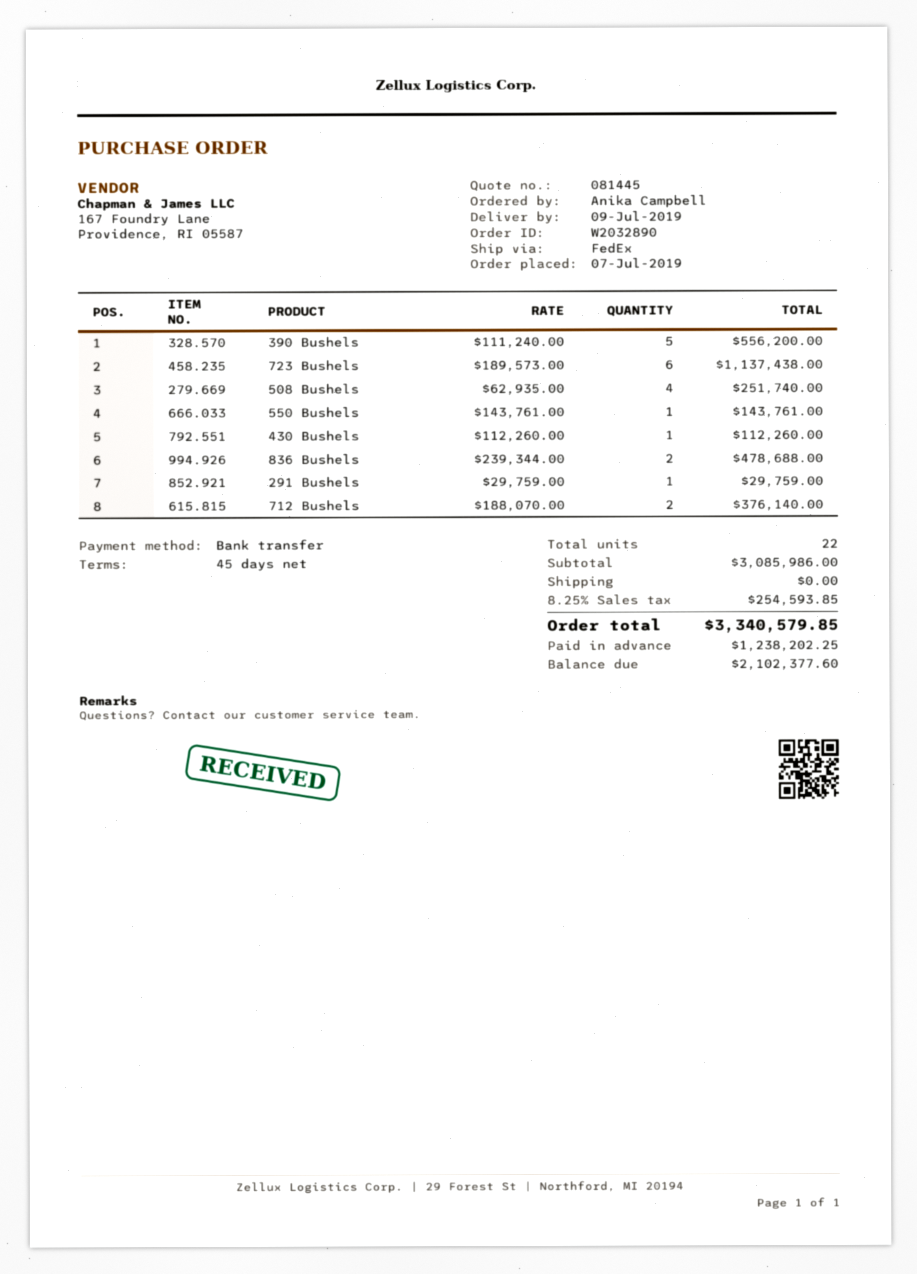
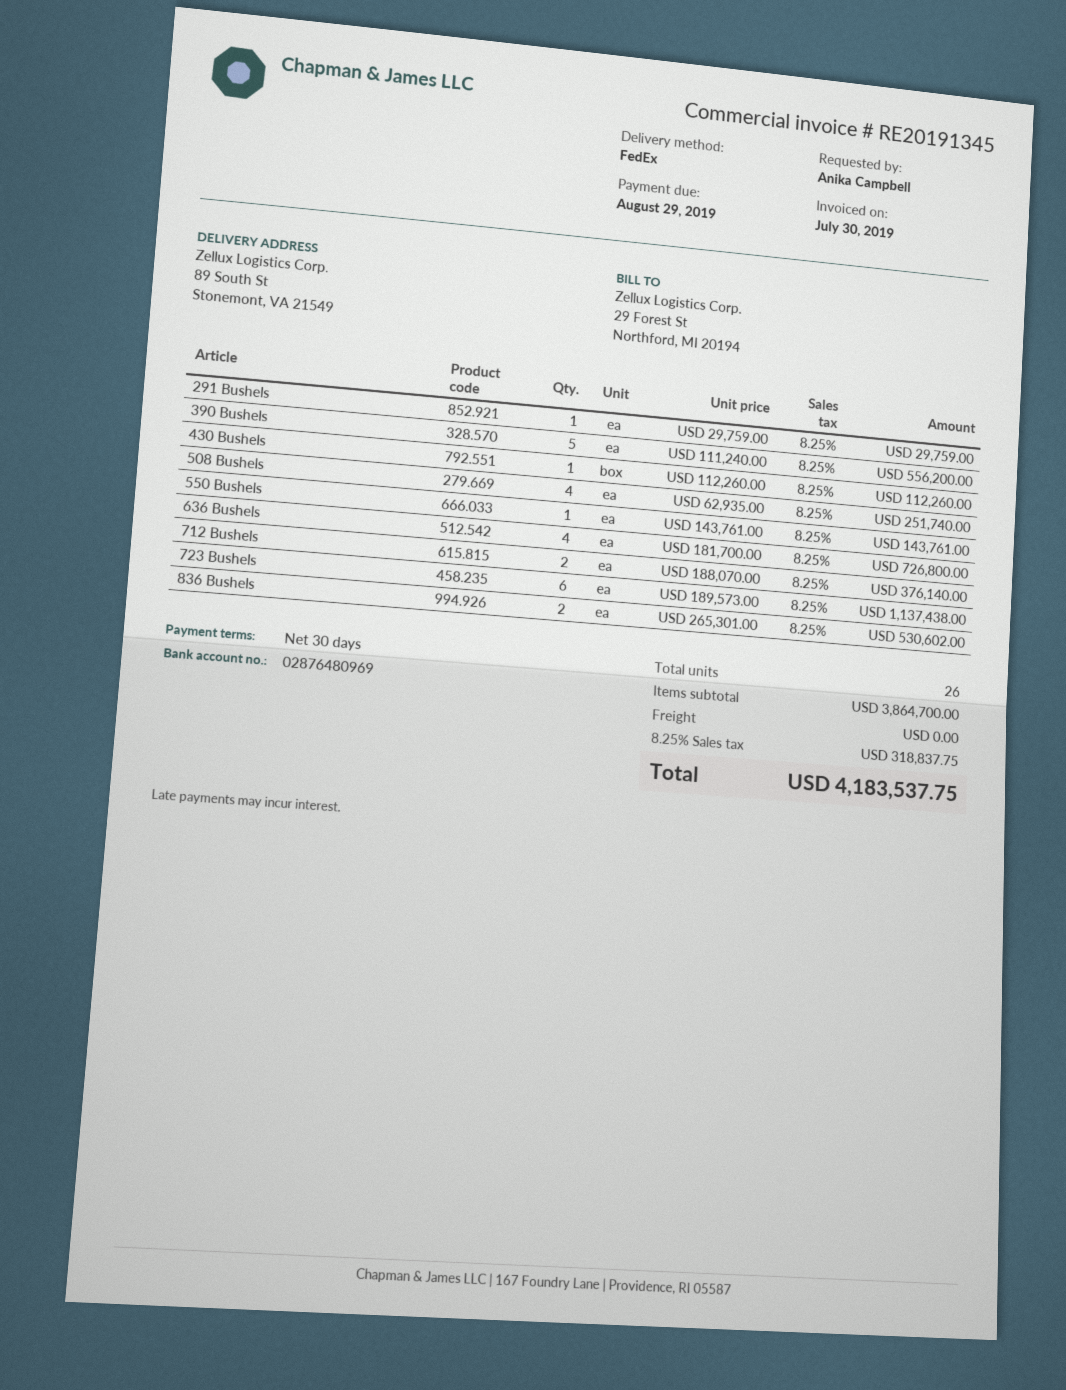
payment terms: 45 days -> 30 days
836 Bushels: 2 x 239344.00 = 478688.00 -> 2 x 265301.00 = 530602.00
636 Bushels: none -> 4 x 181700.00 = 726800.00
total quantity: 22 -> 26
subtotal: 3085986.00 -> 3864700.00
tax: 8.25% = 254593.85 -> 8.25% = 318837.75
total: 3340579.85 -> 4183537.75

